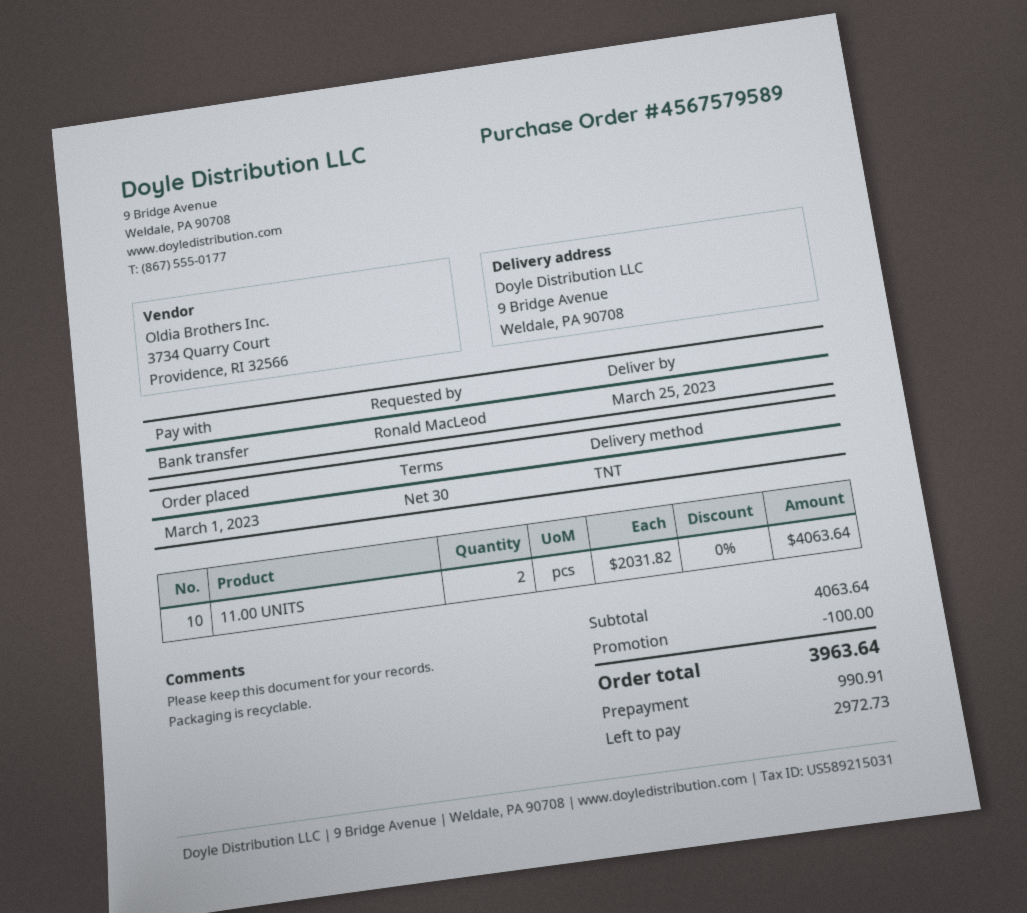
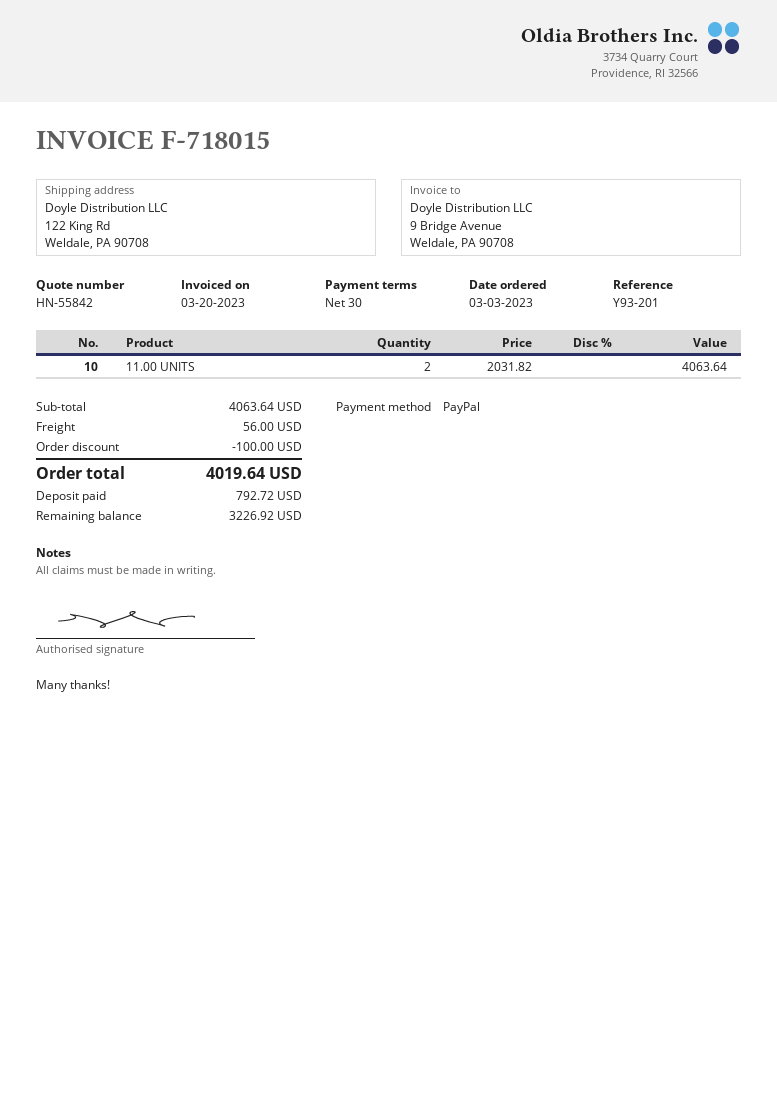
order date: 2023-03-01 -> 2023-03-03
payment method: bank transfer -> PayPal
ship to: 9 Bridge Avenue, Weldale, PA 90708 -> 122 King Rd, Weldale, PA 90708
shipping: none -> 56.00
total: 3963.64 -> 4019.64
deposit: 990.91 -> 792.72
balance: 2972.73 -> 3226.92

